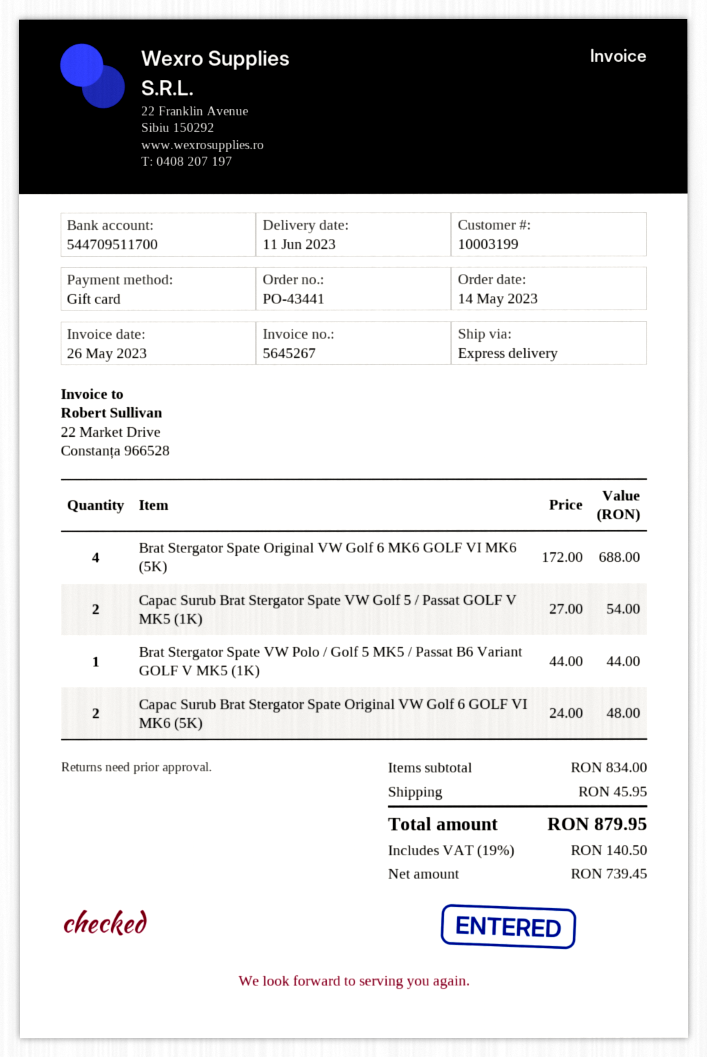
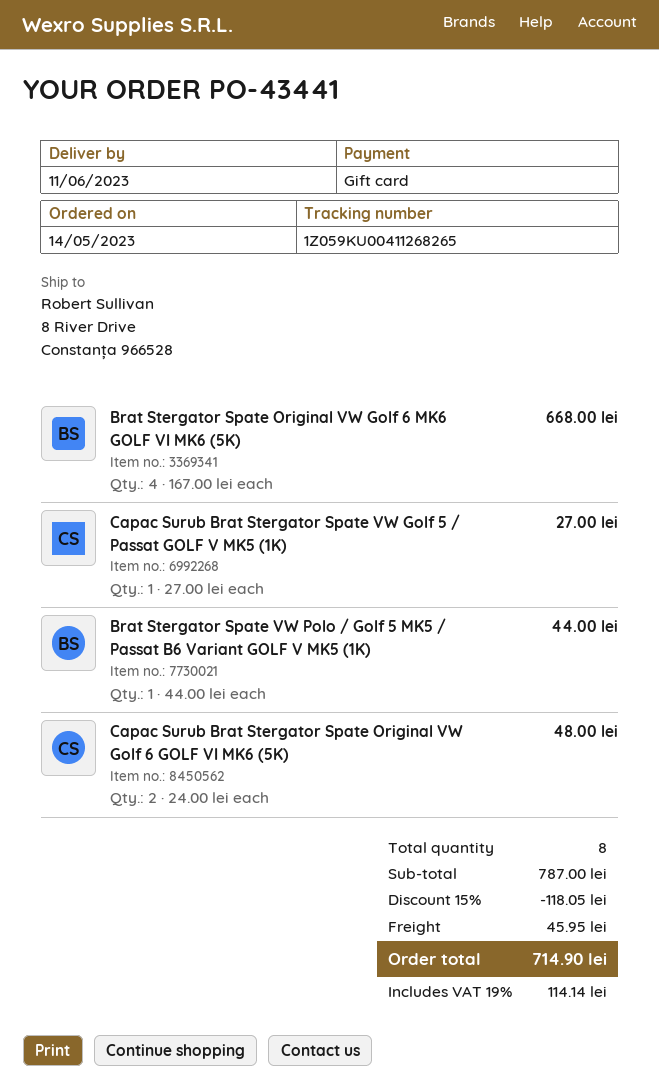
Brat Stergator Spate Original VW Golf 6 MK6 GOLF VI MK6 (5K): 4 x 172.00 = 688.00 -> 4 x 167.00 = 668.00
Capac Surub Brat Stergator Spate VW Golf 5 / Passat GOLF V MK5 (1K): 2 x 27.00 = 54.00 -> 1 x 27.00 = 27.00
subtotal: 834.00 -> 787.00
discount: none -> 15% = 118.05
tax: 19% = 140.50 -> 19% = 114.14
total: 879.95 -> 714.90

